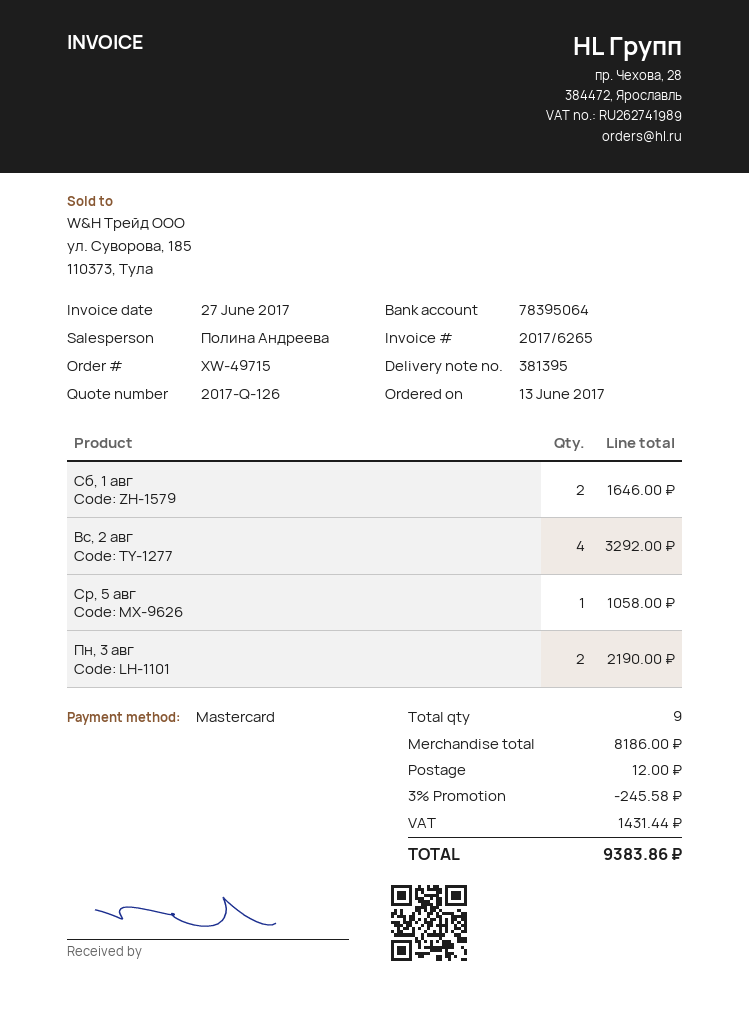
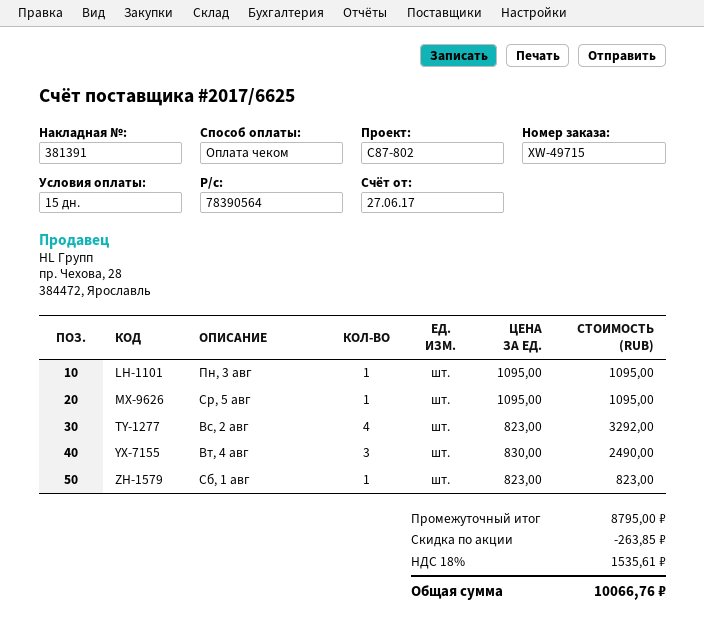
delivery note number: 381395 -> 381391
invoice number: 2017/6265 -> 2017/6625
payment method: Mastercard -> cheque
bank account: 78395064 -> 78390564
Сб, 1 авг: 2 for 1646.00 -> 1 for 823.00
Ср, 5 авг: 1 for 1058.00 -> 1 for 1095.00
Пн, 3 авг: 2 for 2190.00 -> 1 for 1095.00
Вт, 4 авг: none -> 3 for 2490.00
subtotal: 8186.00 -> 8795.00
discount: 245.58 -> 263.85
shipping: 12.00 -> none
tax: 1431.44 -> 1535.61
total: 9383.86 -> 10066.76

